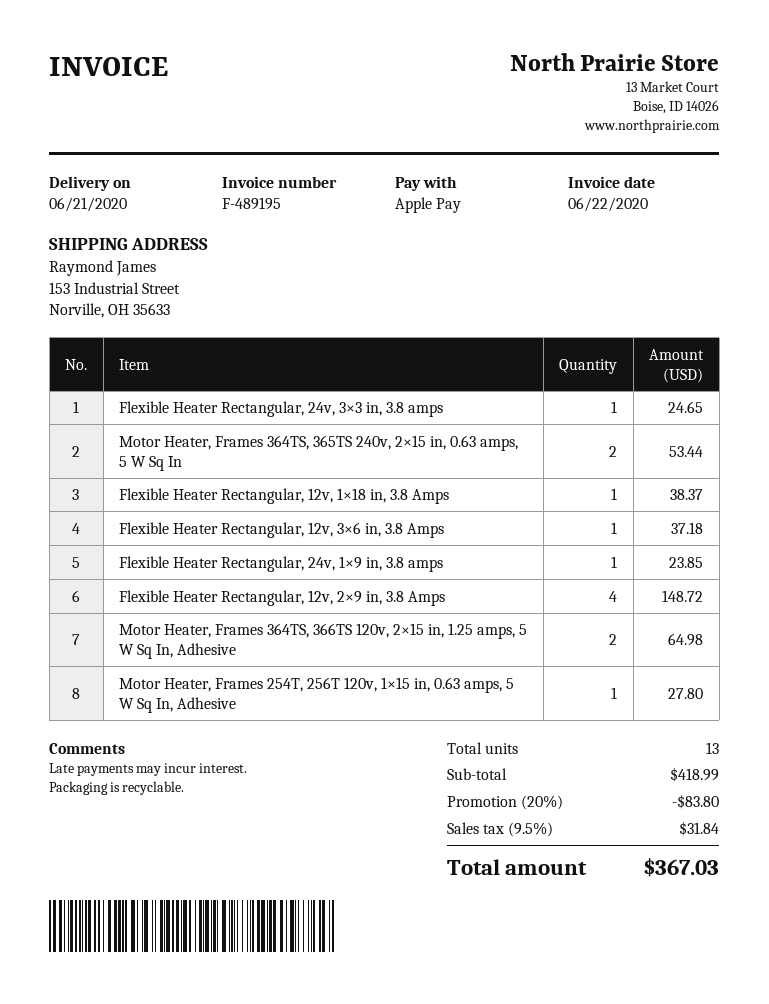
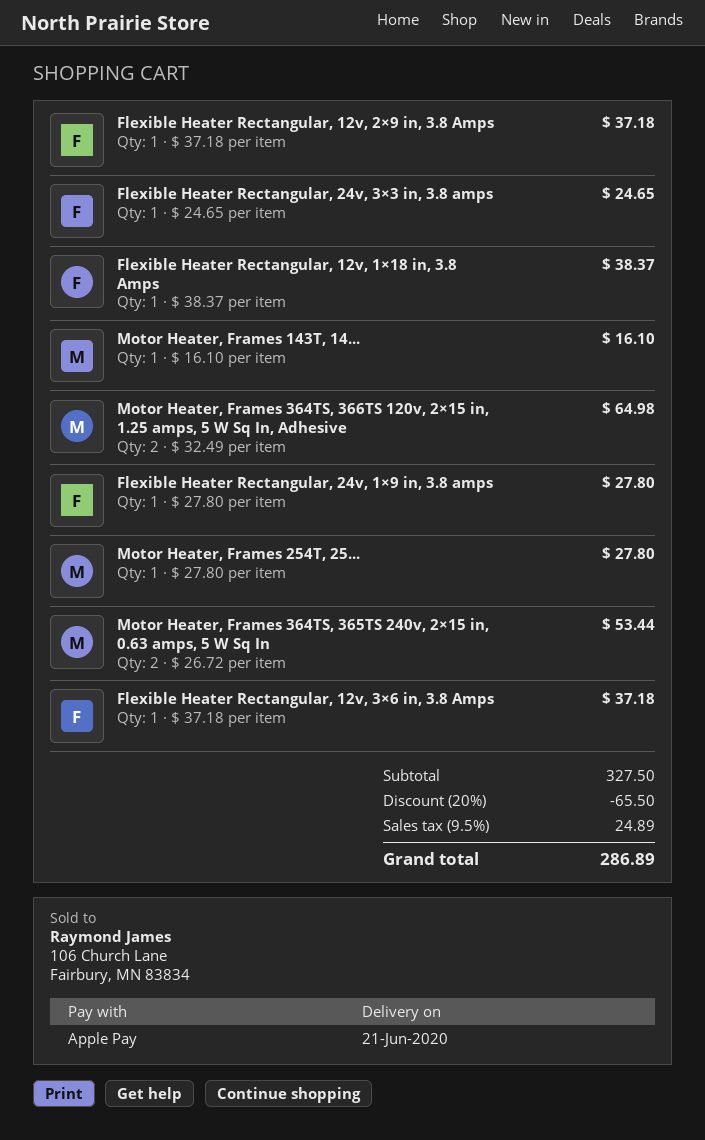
Flexible Heater Rectangular, 24v, 1×9 in, 3.8 amps: 1 for 23.85 -> 1 for 27.80
Flexible Heater Rectangular, 12v, 2×9 in, 3.8 Amps: 4 for 148.72 -> 1 for 37.18
Motor Heater, Frames 143T, 14...: none -> 1 for 16.10
subtotal: 418.99 -> 327.50
discount: 20% = 83.80 -> 20% = 65.50
tax: 9.5% = 31.84 -> 9.5% = 24.89
total: 367.03 -> 286.89

